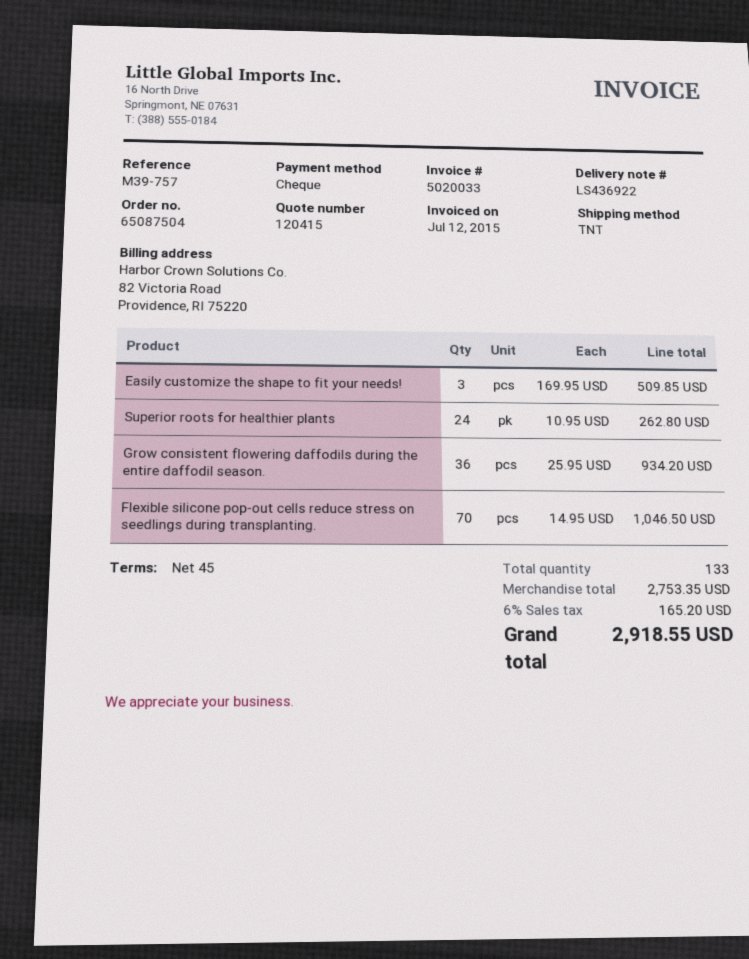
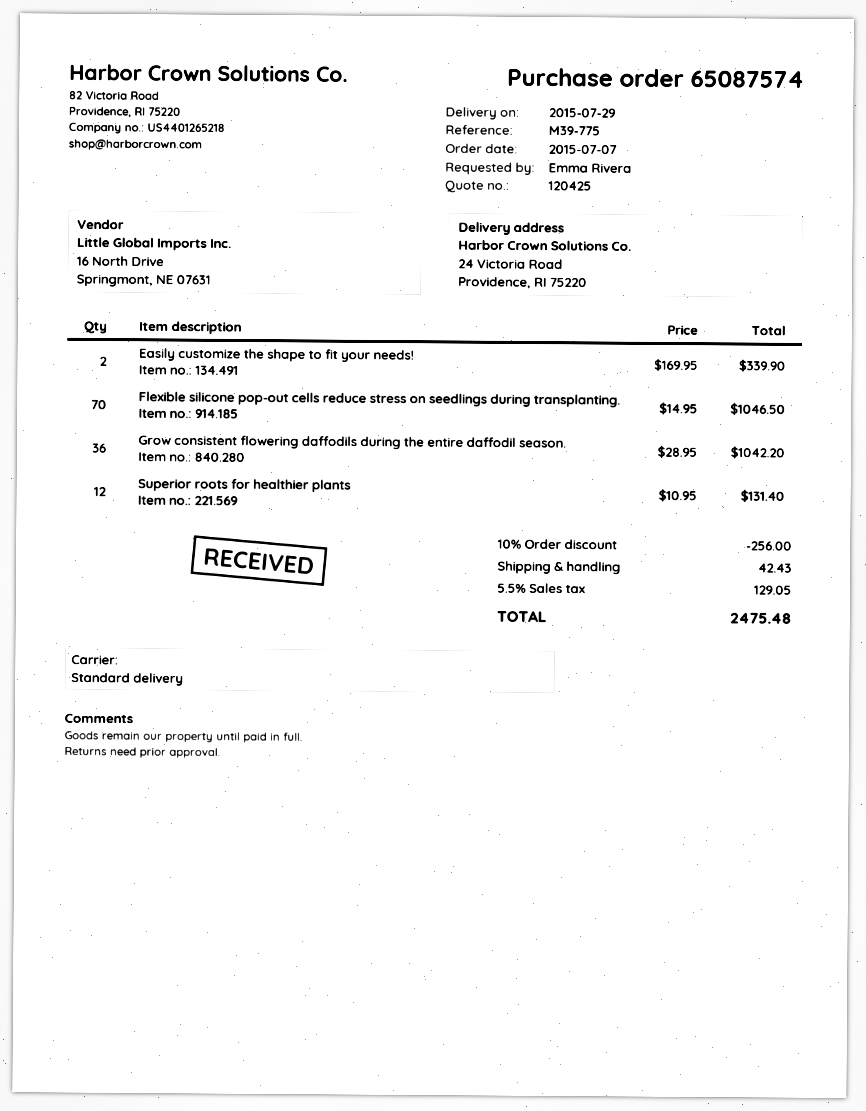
quote number: 120415 -> 120425
order number: 65087504 -> 65087574
reference: M39-757 -> M39-775
shipping method: TNT -> standard
Easily customize the shape to fit your needs!: 3 x 169.95 = 509.85 -> 2 x 169.95 = 339.90
Superior roots for healthier plants: 24 x 10.95 = 262.80 -> 12 x 10.95 = 131.40
Grow consistent flowering daffodils during the entire daffodil season.: 36 x 25.95 = 934.20 -> 36 x 28.95 = 1042.20
discount: none -> 10% = 256.00
shipping: none -> 42.43
tax: 6% = 165.20 -> 5.5% = 129.05
total: 2918.55 -> 2475.48

